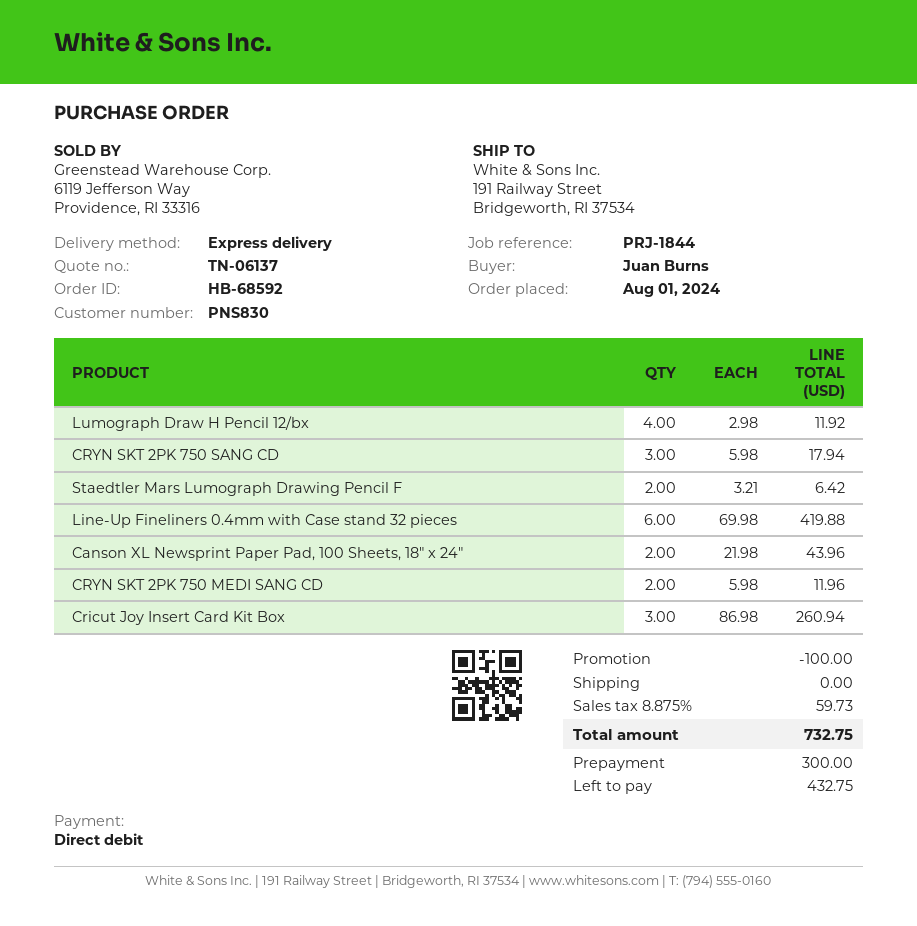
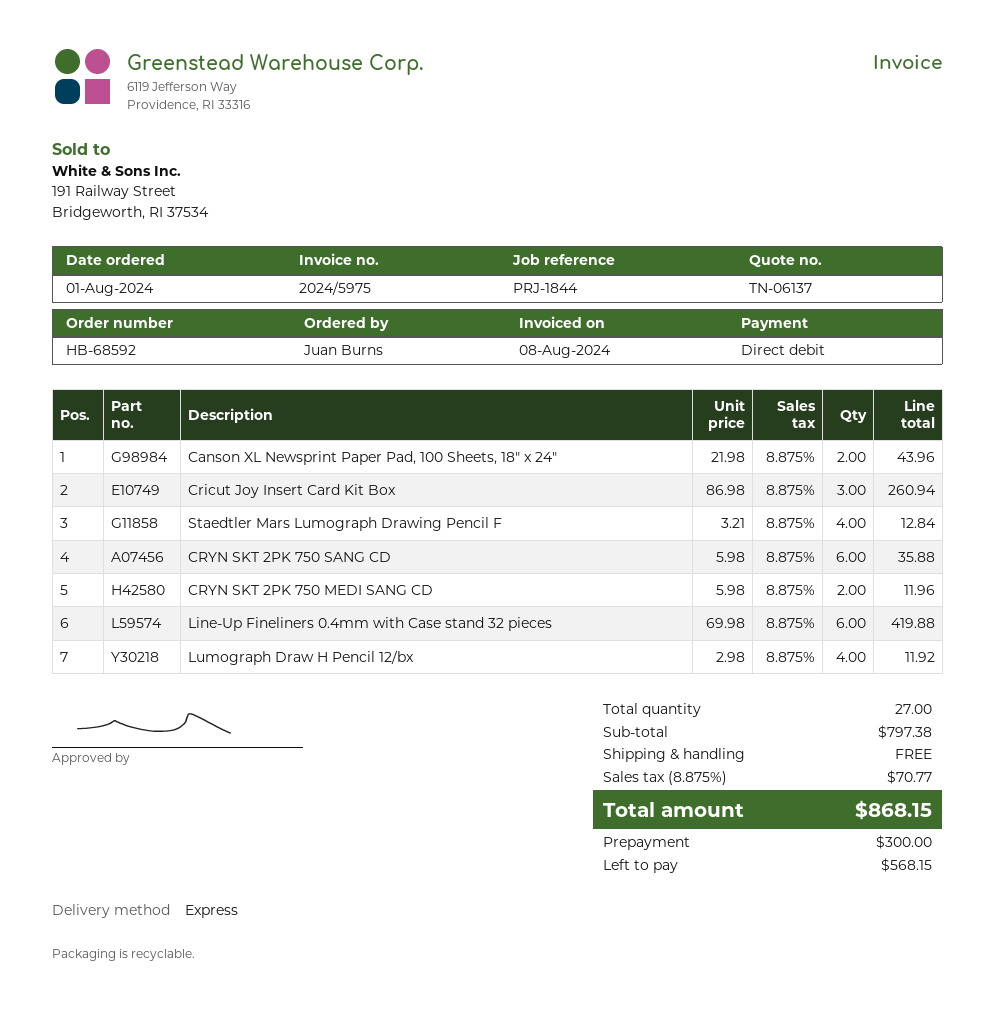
CRYN SKT 2PK 750 SANG CD: 3 x 5.98 = 17.94 -> 6 x 5.98 = 35.88
Staedtler Mars Lumograph Drawing Pencil F: 2 x 3.21 = 6.42 -> 4 x 3.21 = 12.84
discount: 100.00 -> none
tax: 8.875% = 59.73 -> 8.875% = 70.77
total: 732.75 -> 868.15
balance: 432.75 -> 568.15

